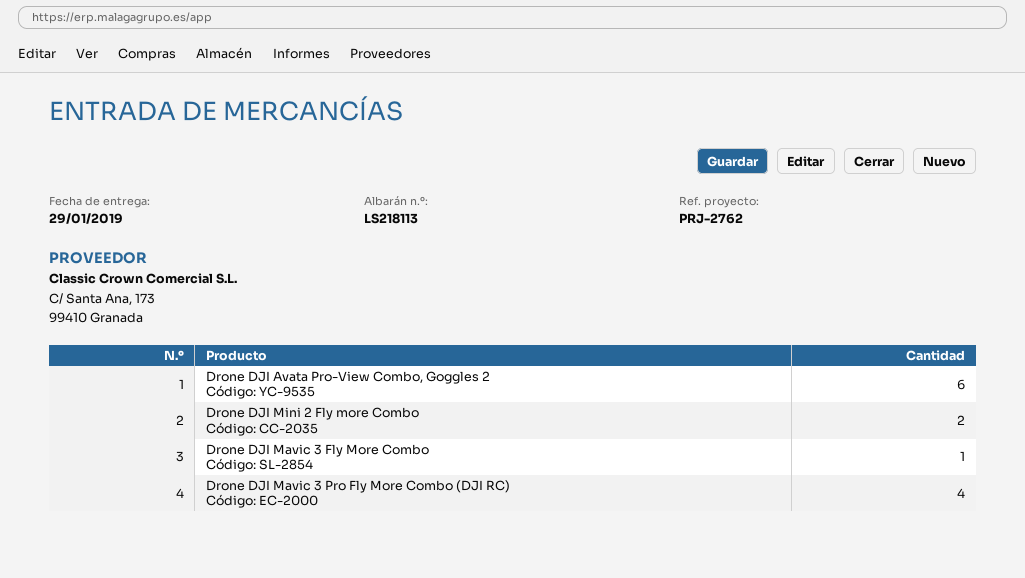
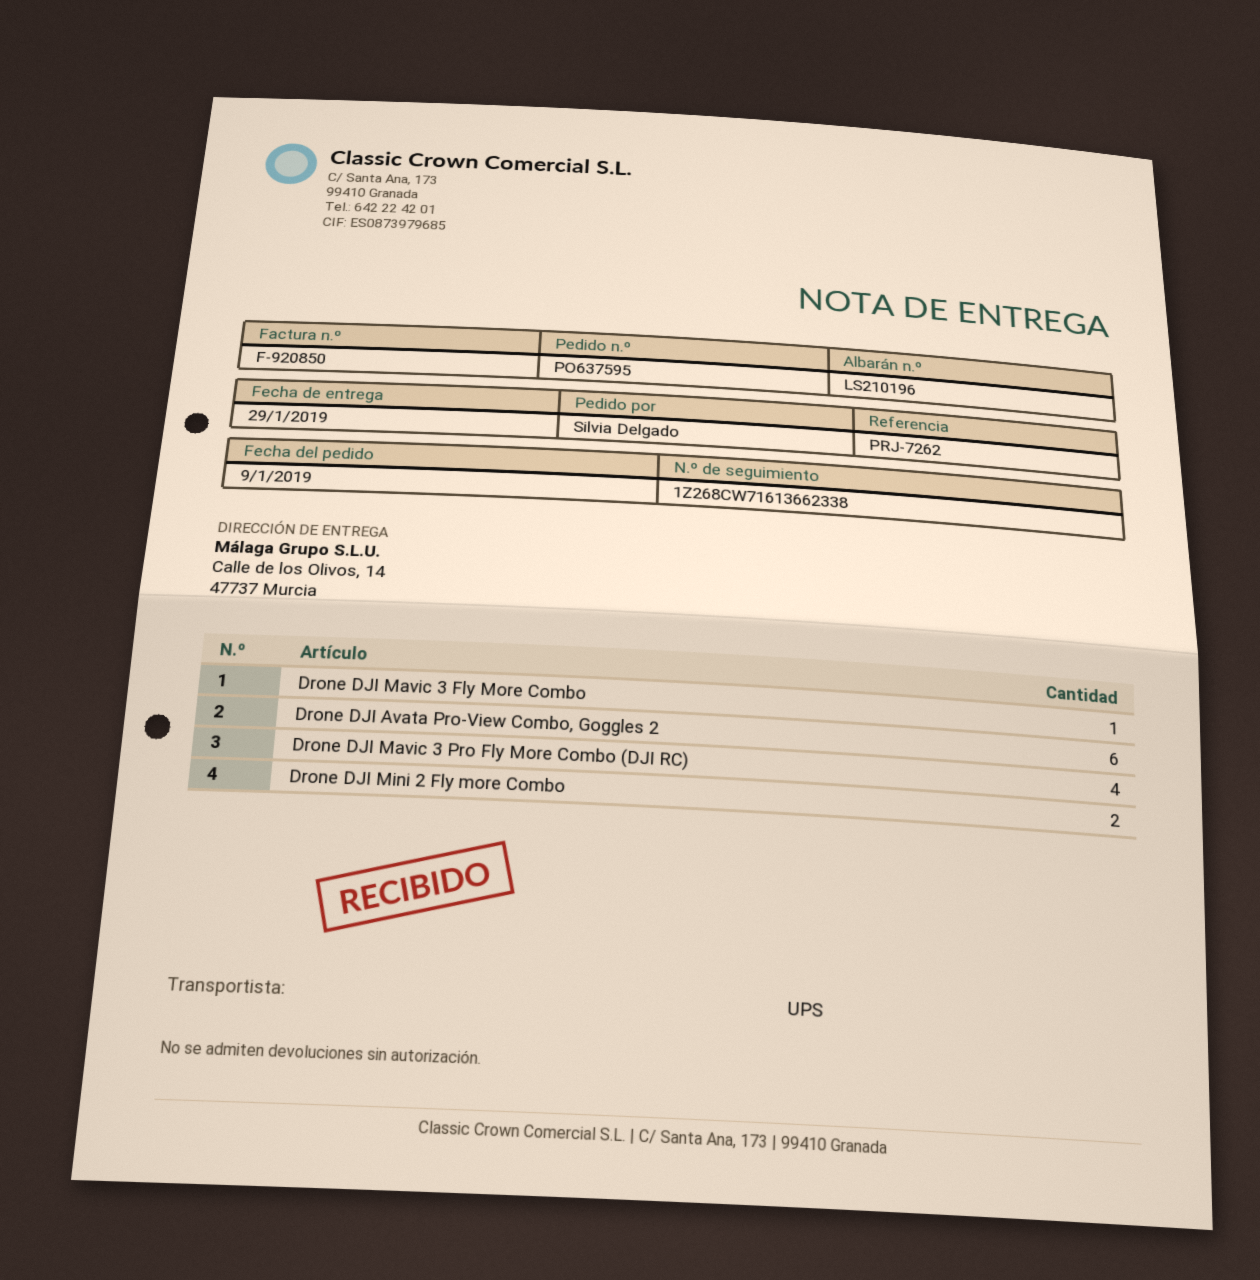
delivery note number: LS218113 -> LS210196
reference: PRJ-2762 -> PRJ-7262

